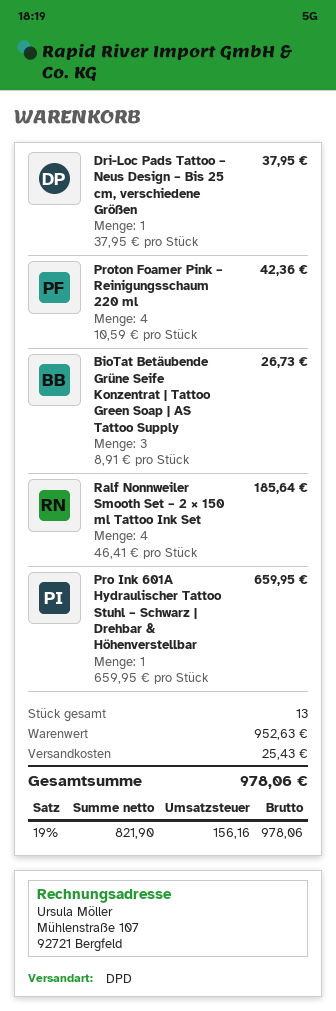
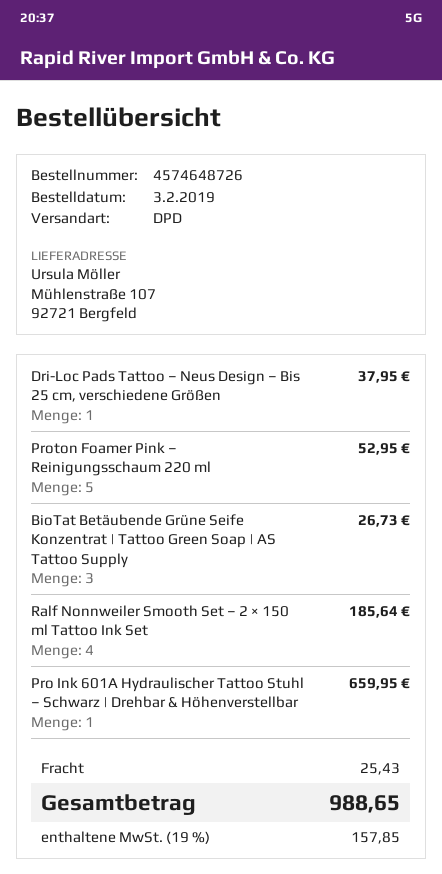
Proton Foamer Pink – Reinigungsschaum 220 ml: 4 for 42.36 -> 5 for 52.95
tax: 19% = 156.16 -> 19% = 157.85
total: 978.06 -> 988.65

